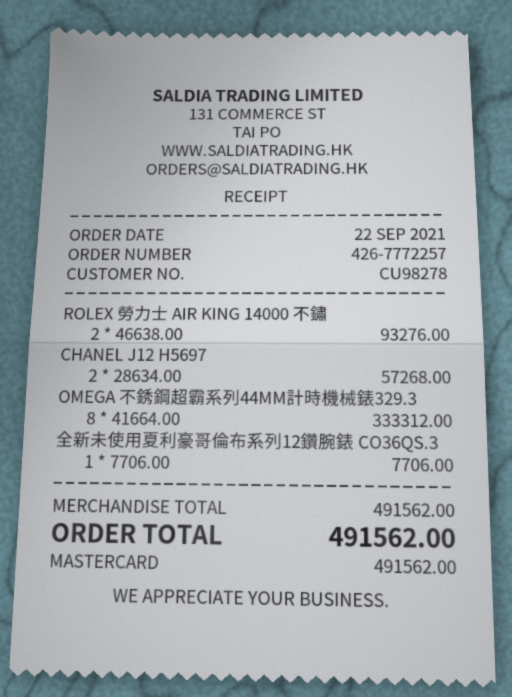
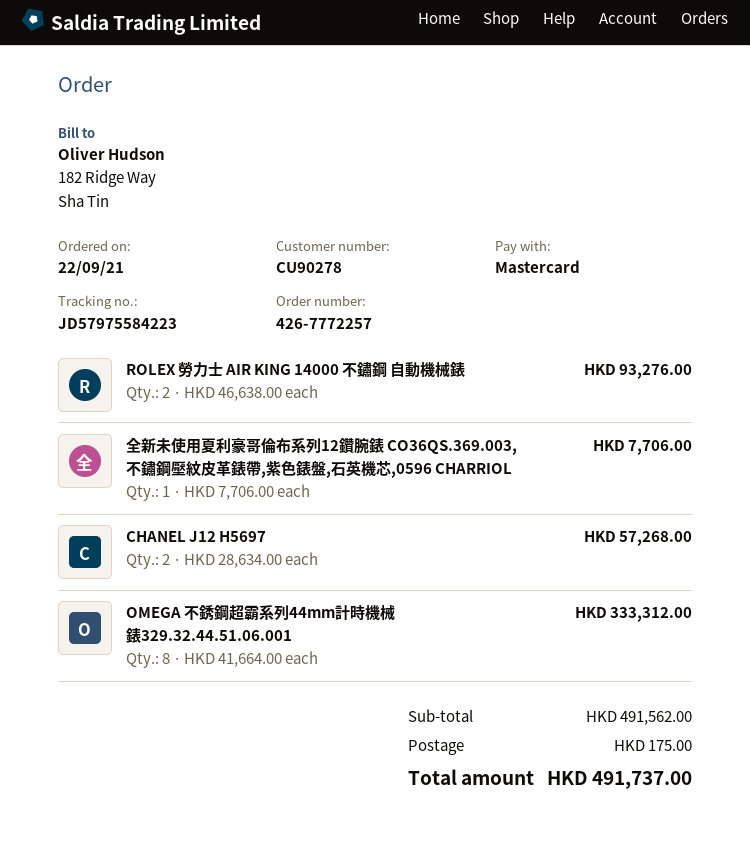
customer number: CU98278 -> CU90278
shipping: none -> 175.00
total: 491562.00 -> 491737.00

